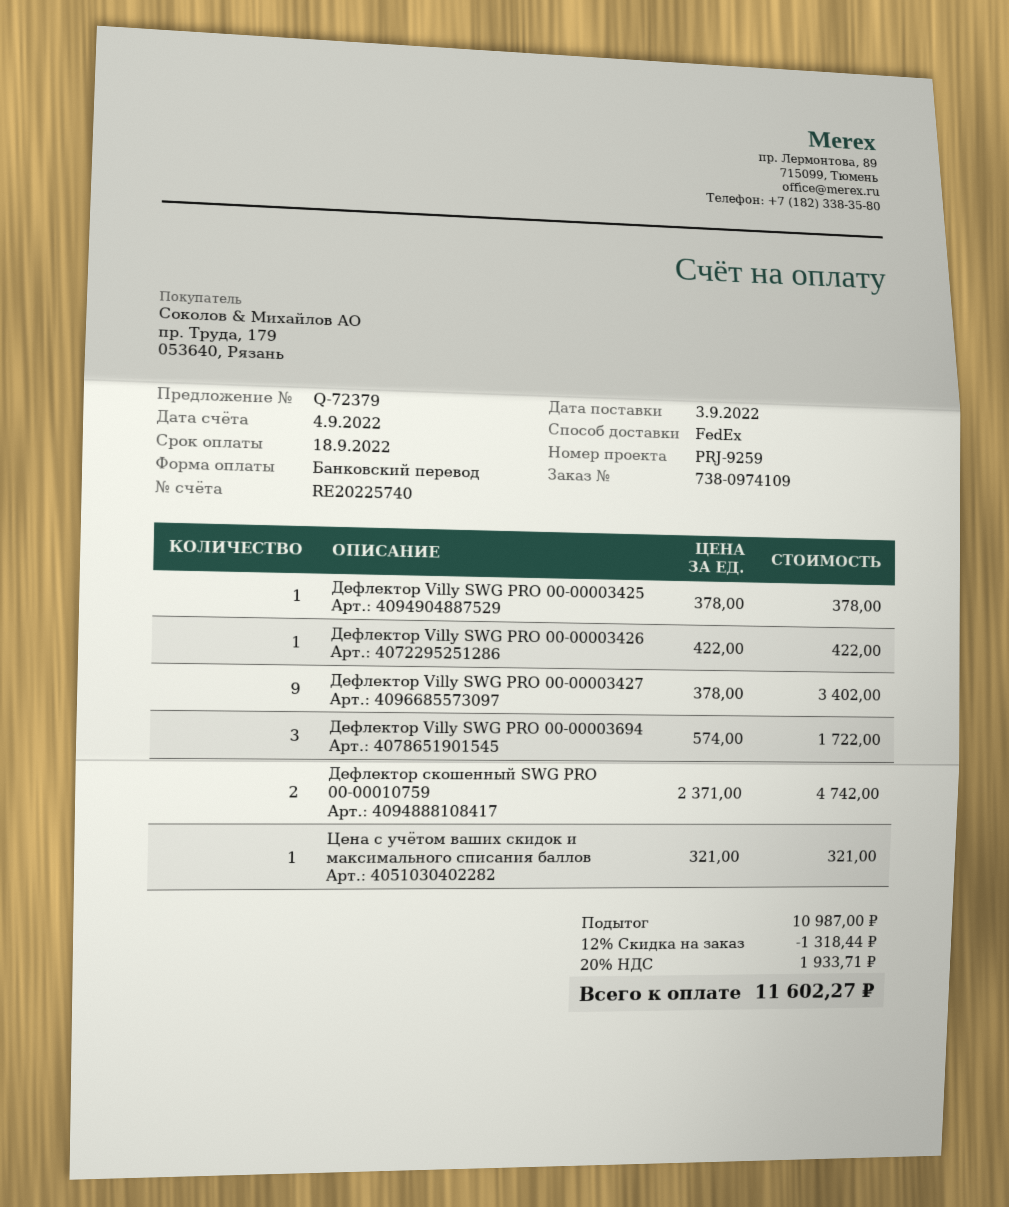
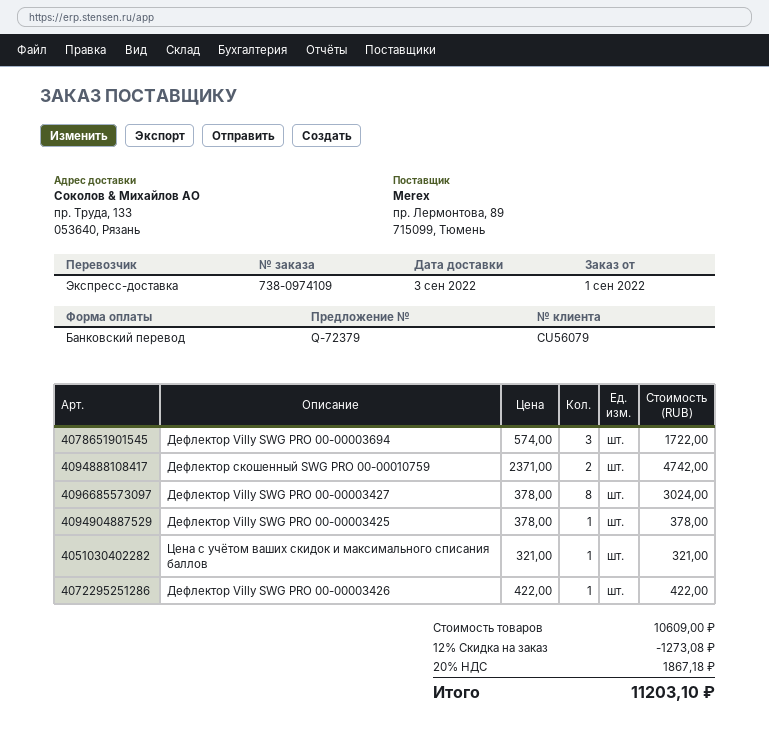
shipping method: FedEx -> express
Дефлектор Villy SWG PRO 00-00003427: 9 x 378.00 = 3402.00 -> 8 x 378.00 = 3024.00
subtotal: 10987.00 -> 10609.00
discount: 12% = 1318.44 -> 12% = 1273.08
tax: 20% = 1933.71 -> 20% = 1867.18
total: 11602.27 -> 11203.10

